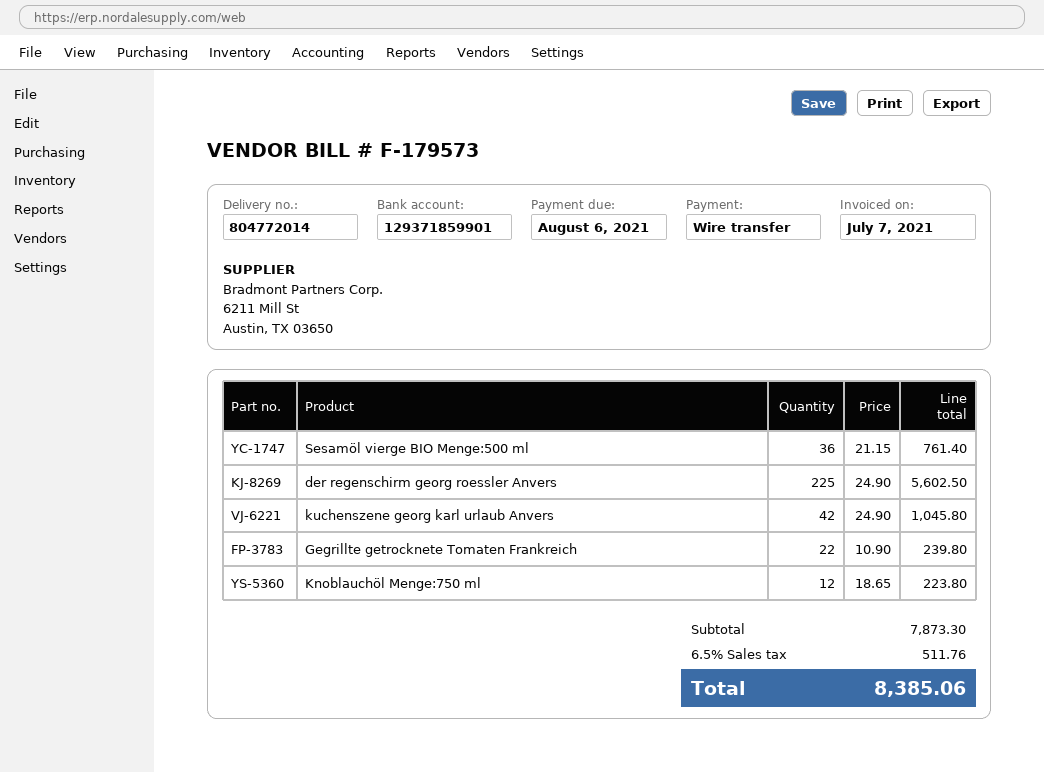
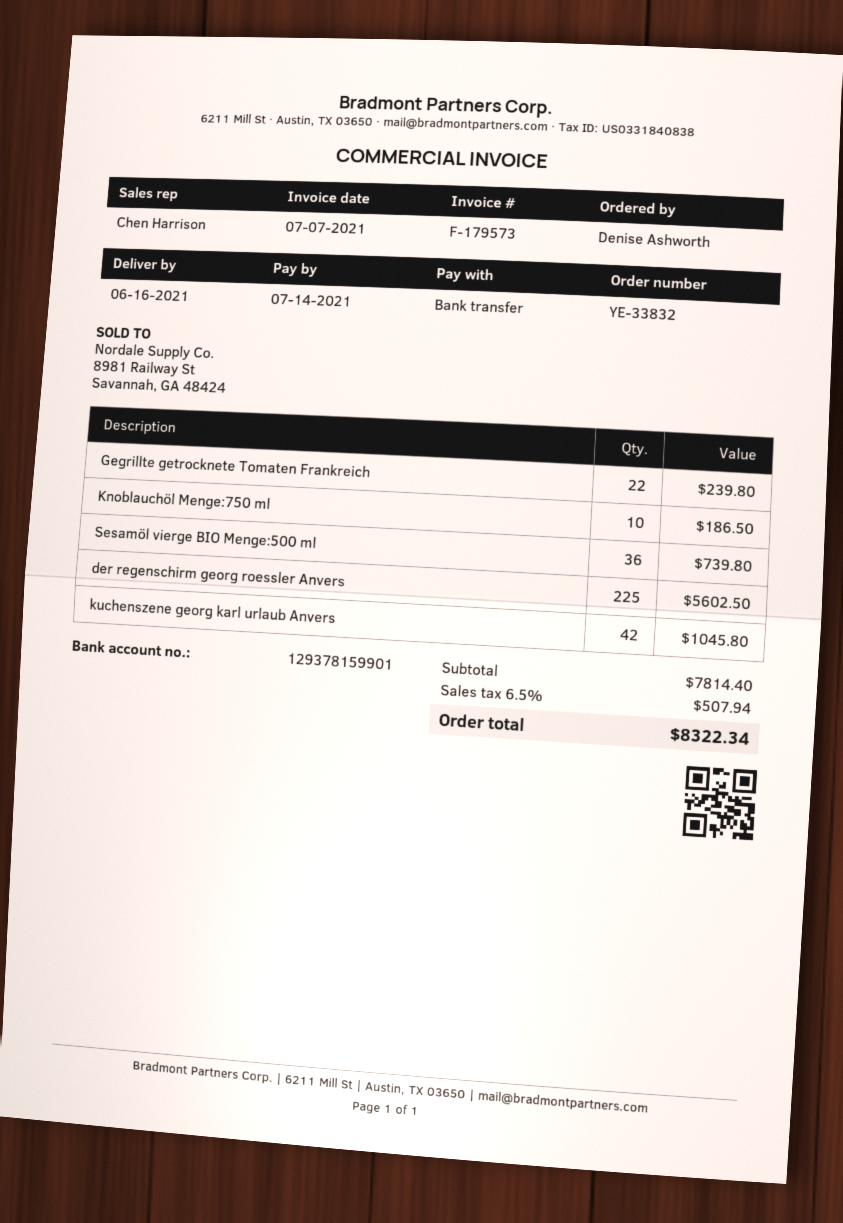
due date: 2021-08-06 -> 2021-07-14
bank account: 129371859901 -> 129378159901
Sesamöl vierge BIO Menge:500 ml: 36 for 761.40 -> 36 for 739.80
Knoblauchöl Menge:750 ml: 12 for 223.80 -> 10 for 186.50
subtotal: 7873.30 -> 7814.40
tax: 6.5% = 511.76 -> 6.5% = 507.94
total: 8385.06 -> 8322.34

